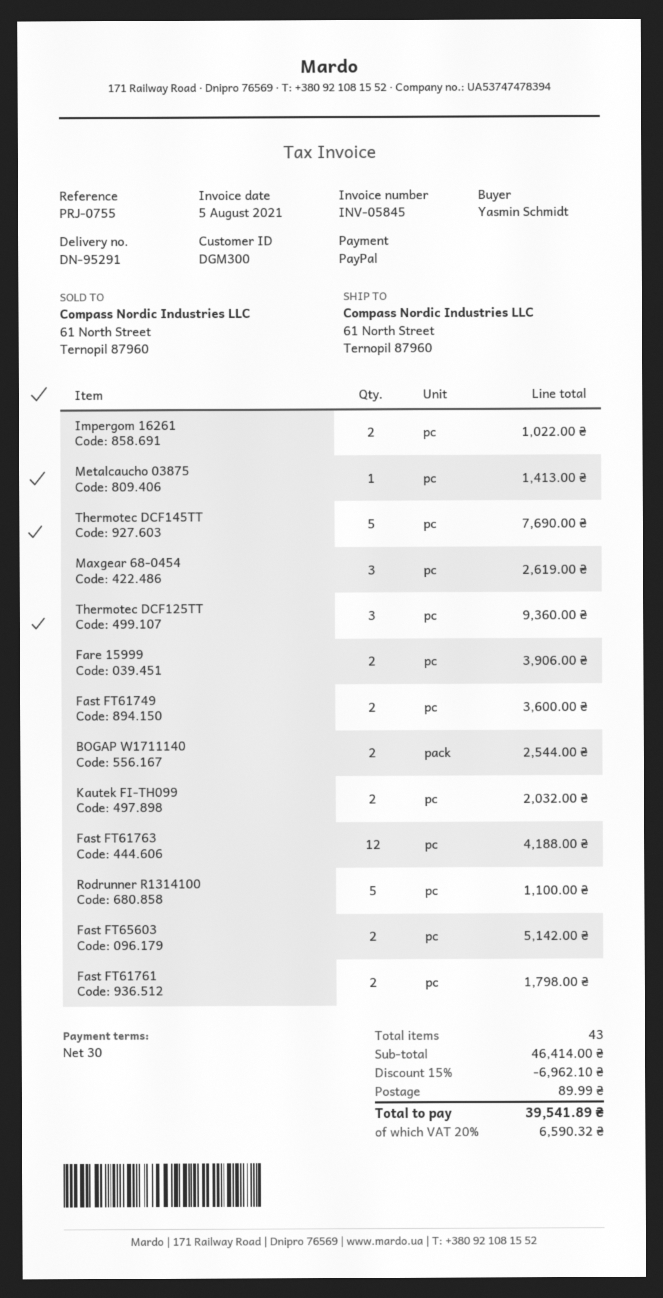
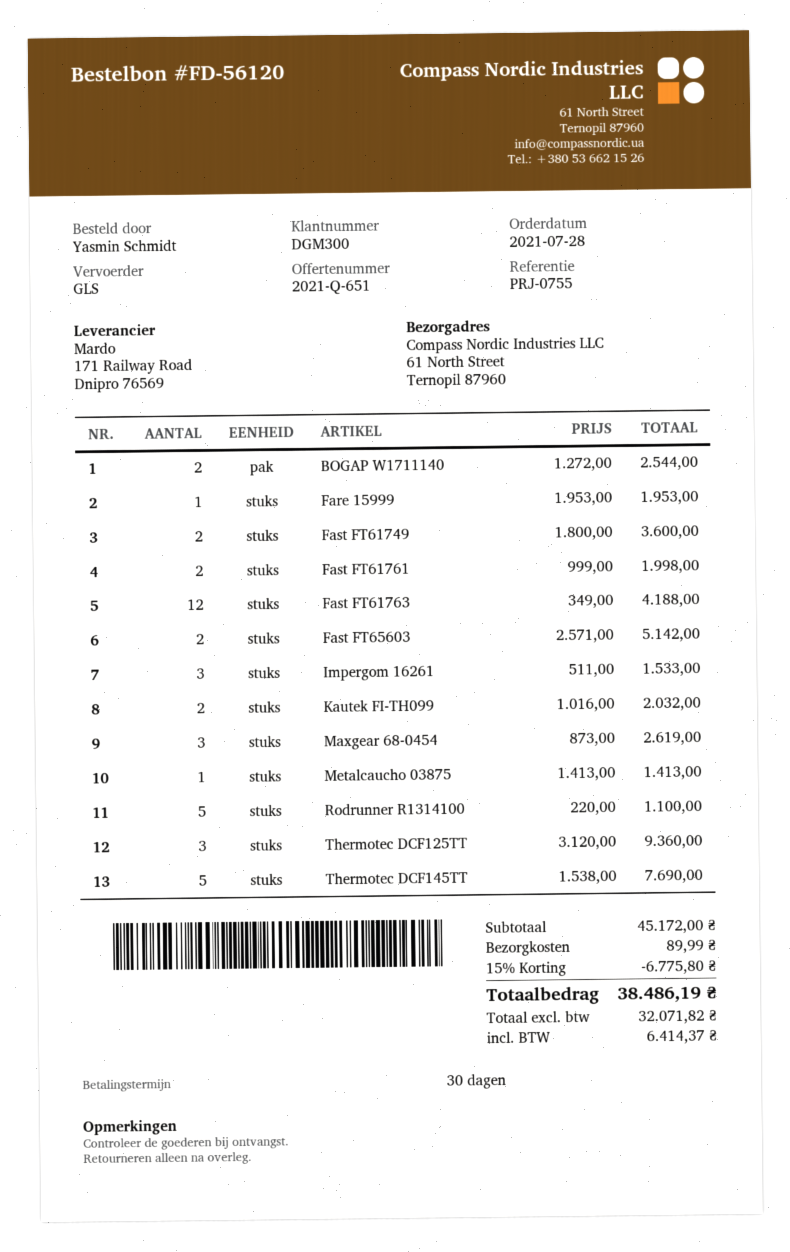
Impergom 16261: 2 for 1022.00 -> 3 for 1533.00
Fare 15999: 2 for 3906.00 -> 1 for 1953.00
Fast FT61761: 2 for 1798.00 -> 2 for 1998.00
subtotal: 46414.00 -> 45172.00
discount: 15% = 6962.10 -> 15% = 6775.80
tax: 6590.32 -> 6414.37
total: 39541.89 -> 38486.19

